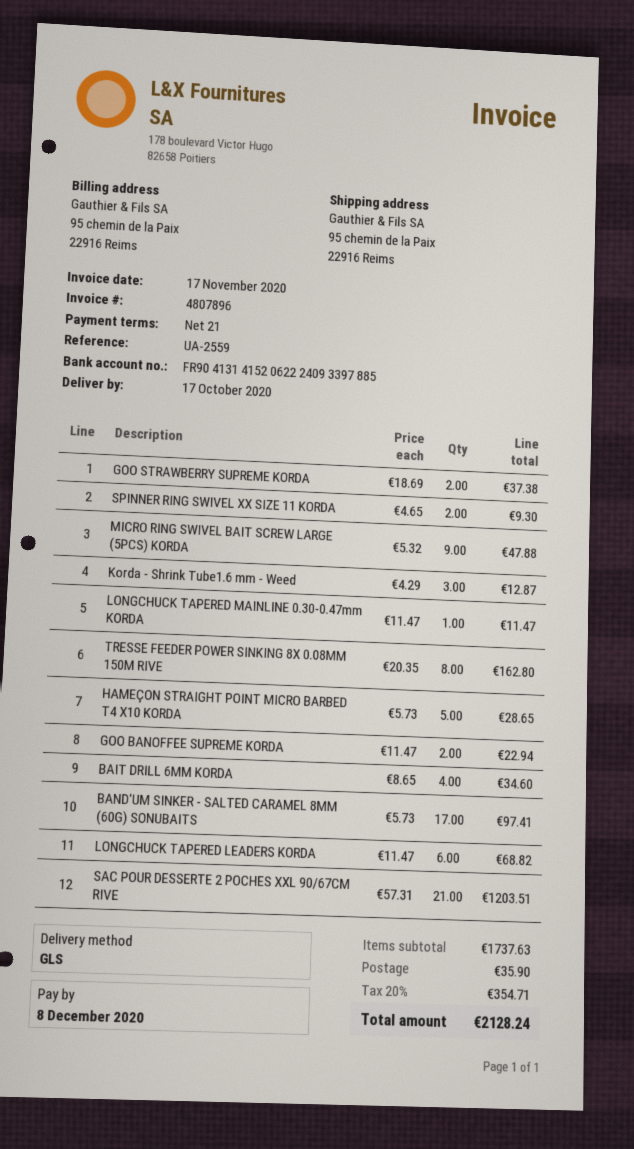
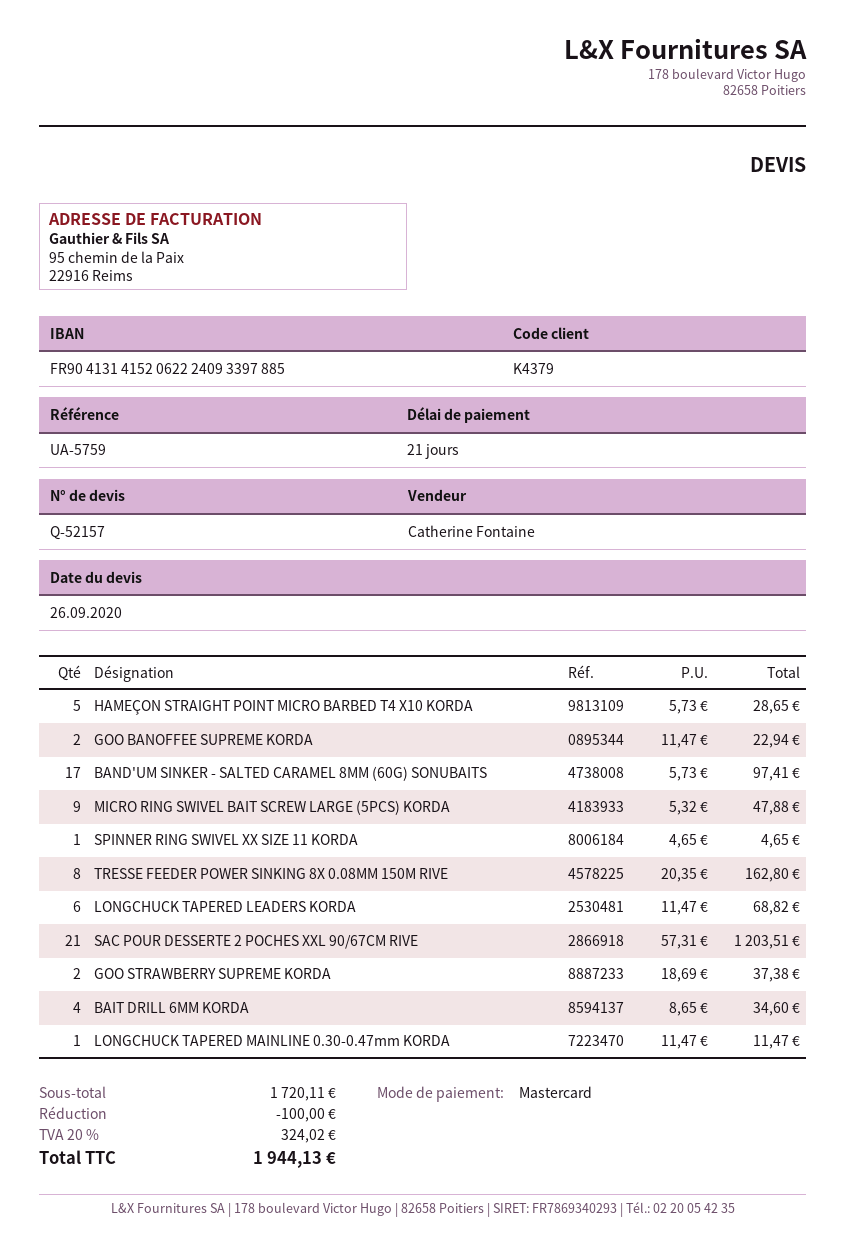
reference: UA-2559 -> UA-5759
SPINNER RING SWIVEL XX SIZE 11 KORDA: 2 x 4.65 = 9.30 -> 1 x 4.65 = 4.65
Korda - Shrink Tube1.6 mm - Weed: 3 x 4.29 = 12.87 -> none
subtotal: 1737.63 -> 1720.11
discount: none -> 100.00
shipping: 35.90 -> none
tax: 20% = 354.71 -> 20% = 324.02
total: 2128.24 -> 1944.13

